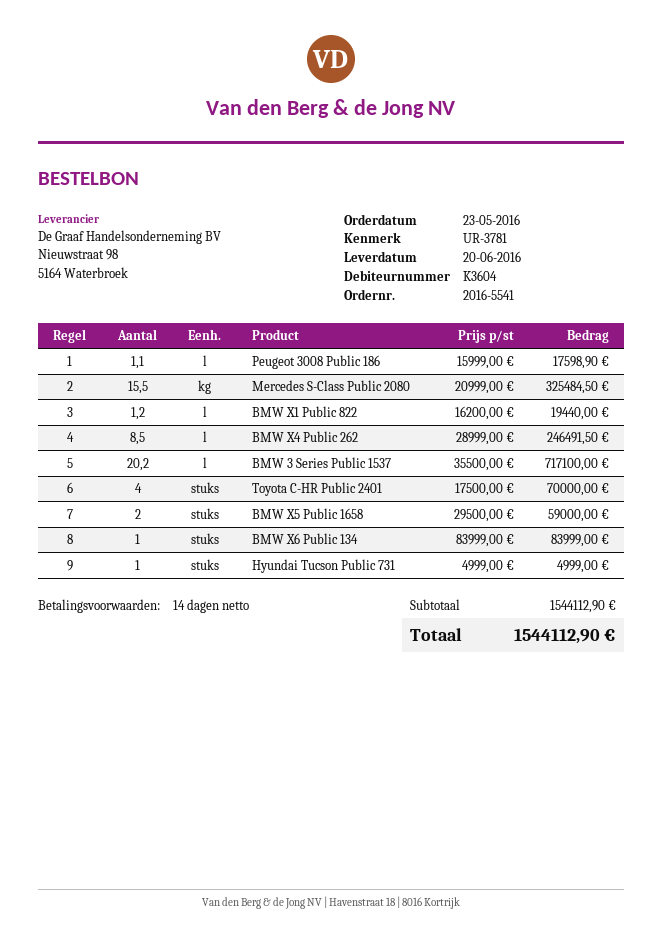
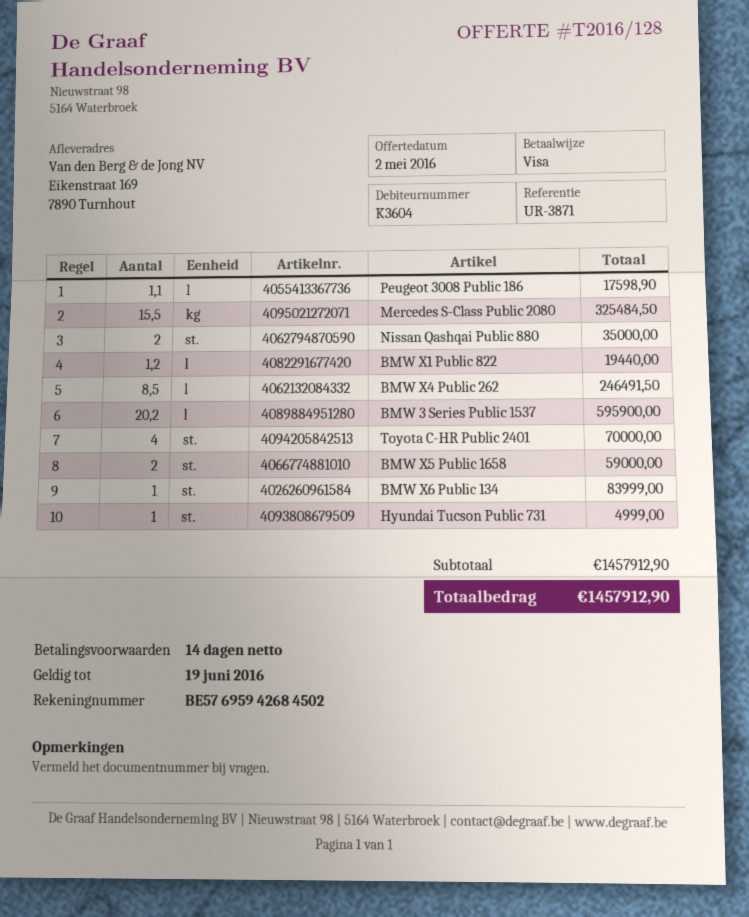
reference: UR-3781 -> UR-3871
BMW 3 Series Public 1537: 20.2 for 717100.00 -> 20.2 for 595900.00
Nissan Qashqai Public 880: none -> 2 for 35000.00
subtotal: 1544112.90 -> 1457912.90
total: 1544112.90 -> 1457912.90

